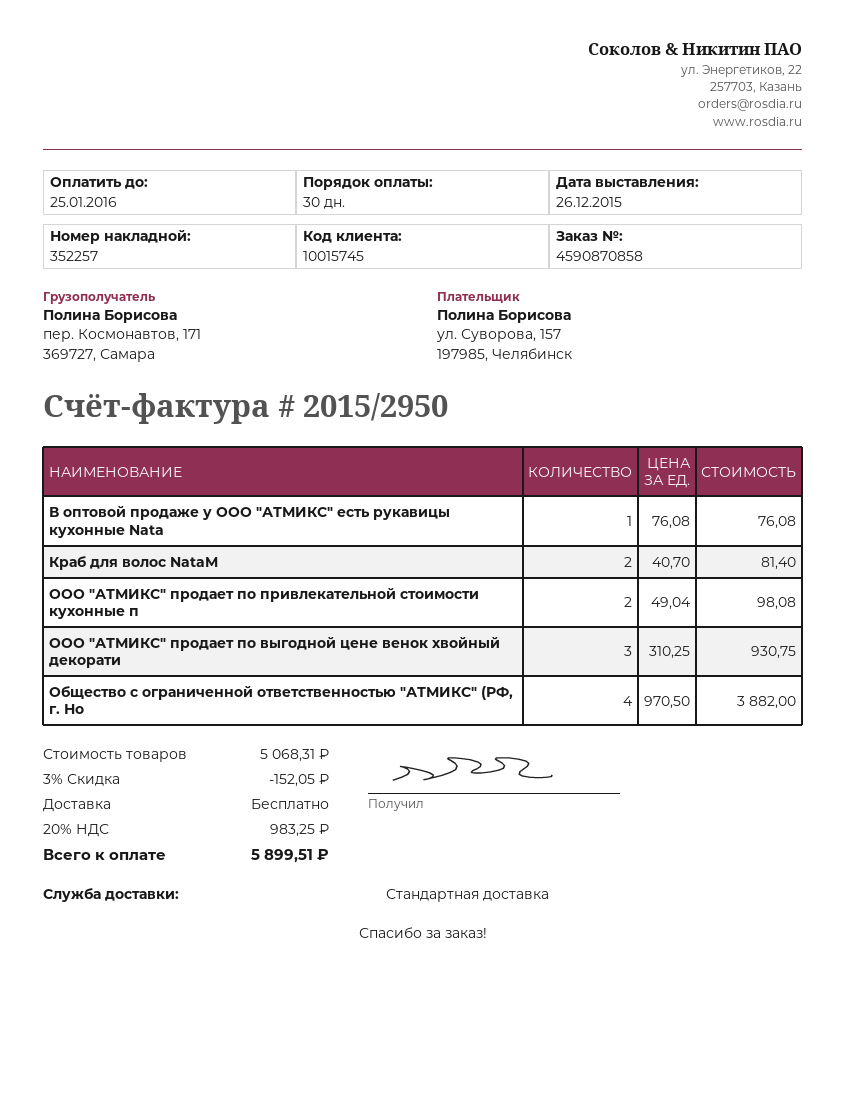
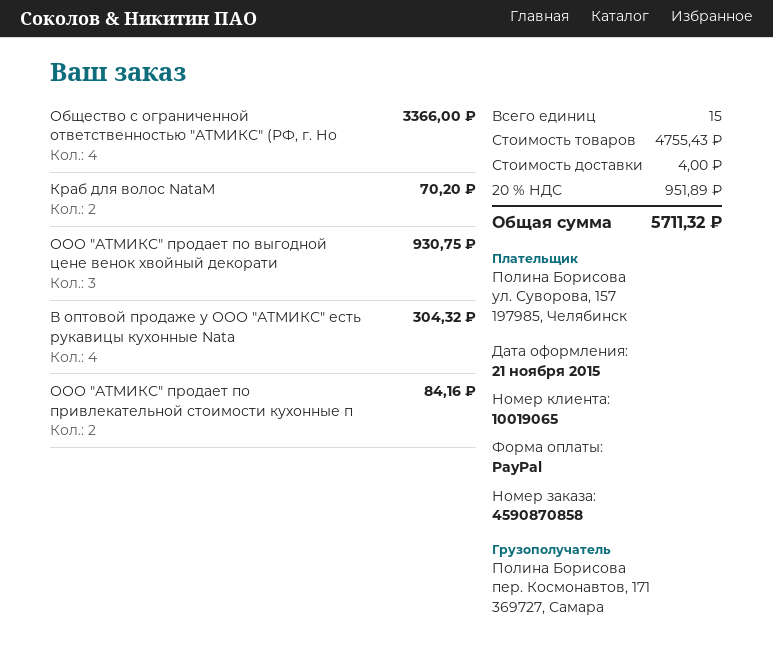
customer number: 10015745 -> 10019065
В оптовой продаже у ООО "АТМИКС" есть рукавицы кухонные Nata: 1 for 76.08 -> 4 for 304.32
Краб для волос NataM: 2 for 81.40 -> 2 for 70.20
ООО "АТМИКС" продает по привлекательной стоимости кухонные п: 2 for 98.08 -> 2 for 84.16
Общество с ограниченной ответственностью "АТМИКС" (РФ, г. Но: 4 for 3882.00 -> 4 for 3366.00
subtotal: 5068.31 -> 4755.43
discount: 3% = 152.05 -> none
shipping: 0.00 -> 4.00
tax: 20% = 983.25 -> 20% = 951.89
total: 5899.51 -> 5711.32

